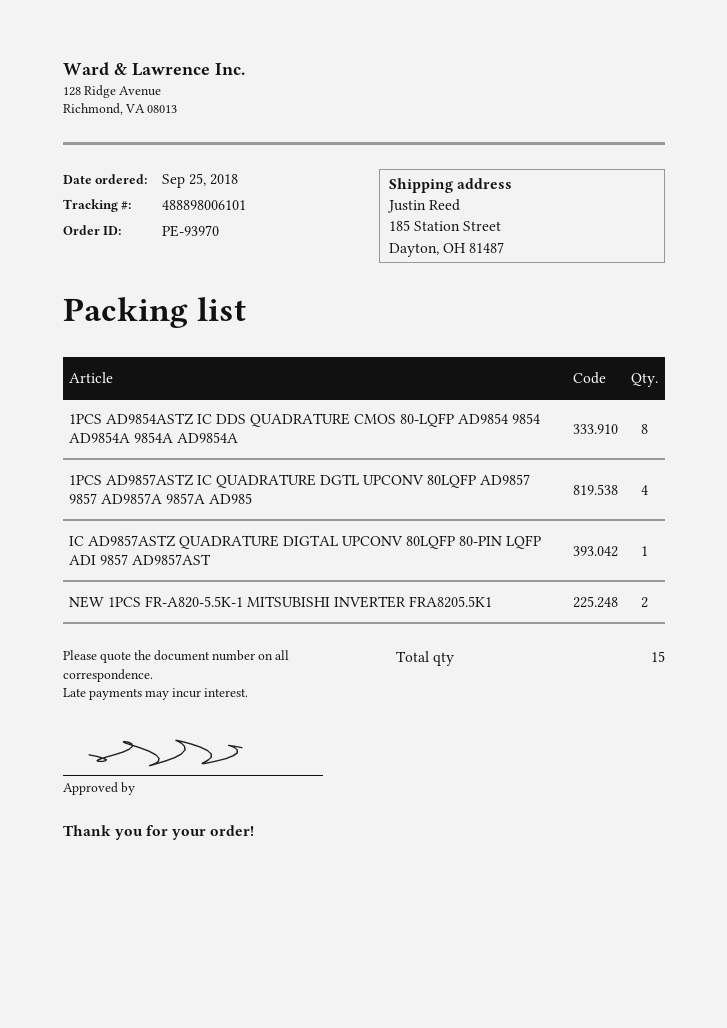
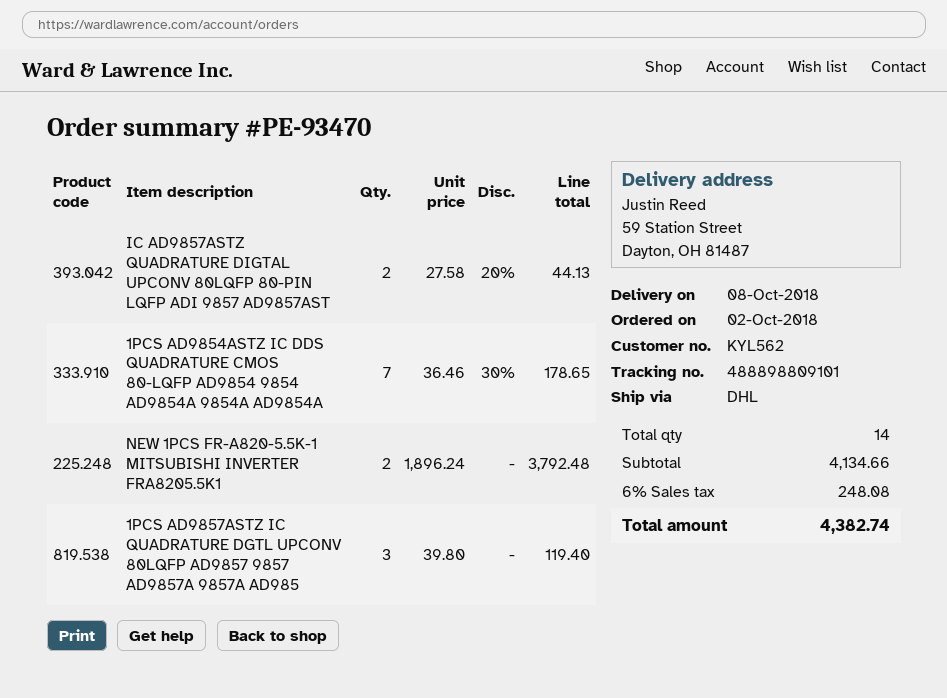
order number: PE-93970 -> PE-93470
order date: 2018-09-25 -> 2018-10-02
tracking number: 488898006101 -> 488898809101
ship to: 185 Station Street, Dayton, OH 81487 -> 59 Station Street, Dayton, OH 81487
1PCS AD9854ASTZ IC DDS QUADRATURE CMOS 80-LQFP AD9854 9854 AD9854A 9854A AD9854A: 8 -> 7
1PCS AD9857ASTZ IC QUADRATURE DGTL UPCONV 80LQFP AD9857 9857 AD9857A 9857A AD985: 4 -> 3
IC AD9857ASTZ QUADRATURE DIGTAL UPCONV 80LQFP 80-PIN LQFP ADI 9857 AD9857AST: 1 -> 2
total quantity: 15 -> 14

